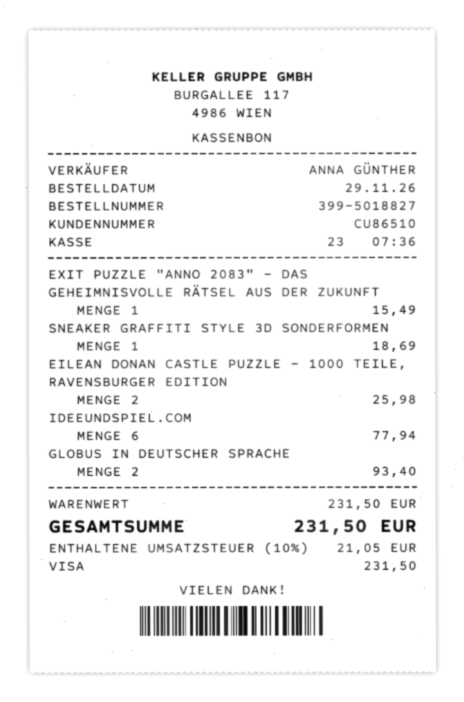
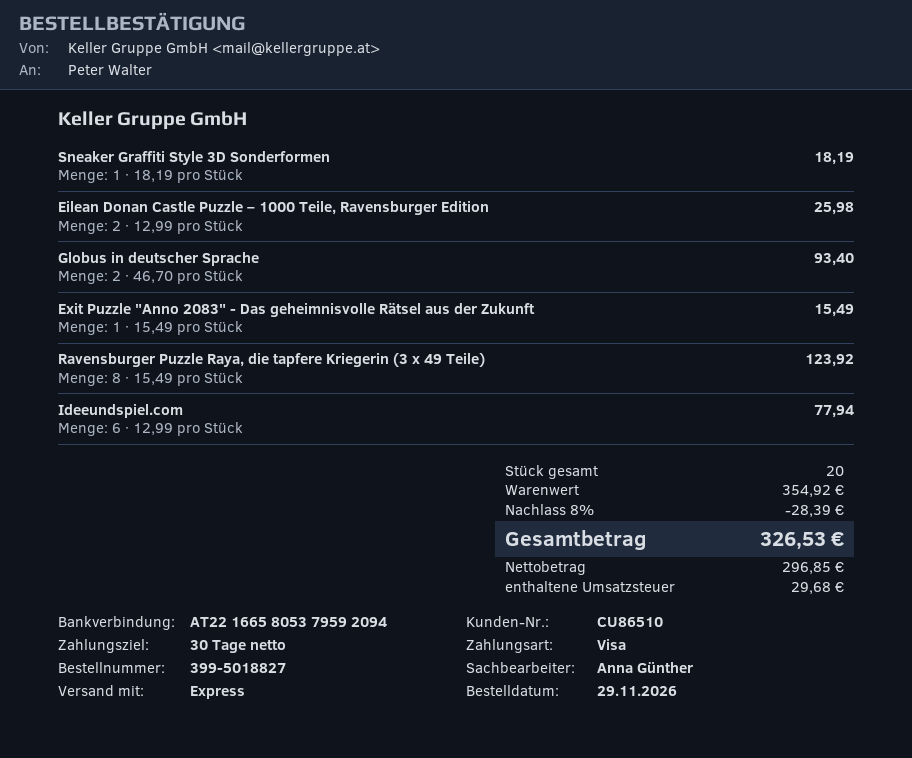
SNEAKER GRAFFITI STYLE 3D SONDERFORMEN: 1 for 18.69 -> 1 for 18.19
Ravensburger Puzzle Raya, die tapfere Kriegerin (3 x 49 Teile): none -> 8 for 123.92
subtotal: 231.50 -> 354.92
discount: none -> 8% = 28.39
tax: 21.05 -> 29.68
total: 231.50 -> 326.53

